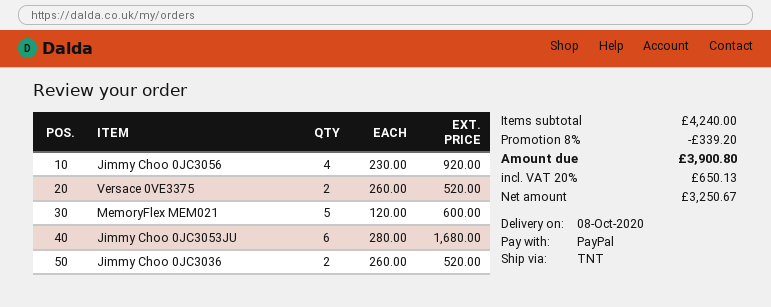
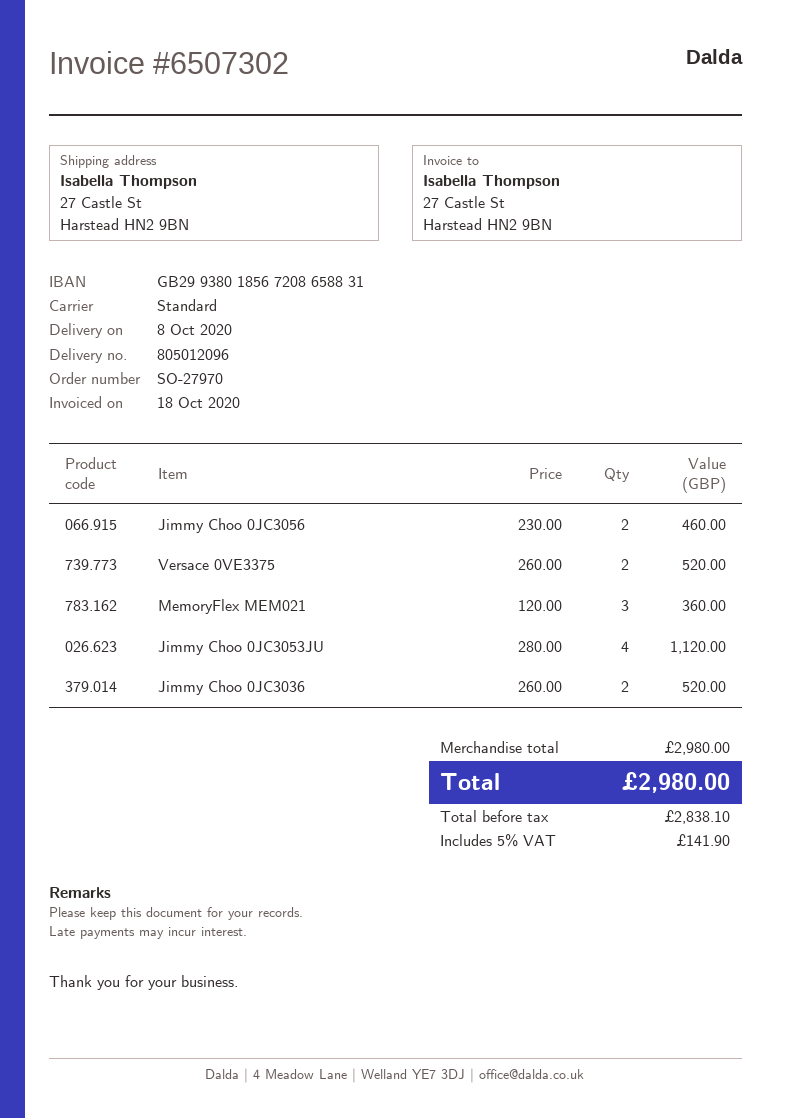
shipping method: TNT -> standard
Jimmy Choo 0JC3056: 4 x 230.00 = 920.00 -> 2 x 230.00 = 460.00
MemoryFlex MEM021: 5 x 120.00 = 600.00 -> 3 x 120.00 = 360.00
Jimmy Choo 0JC3053JU: 6 x 280.00 = 1680.00 -> 4 x 280.00 = 1120.00
subtotal: 4240.00 -> 2980.00
discount: 8% = 339.20 -> none
net: 3250.67 -> 2838.10
tax: 20% = 650.13 -> 5% = 141.90
total: 3900.80 -> 2980.00

